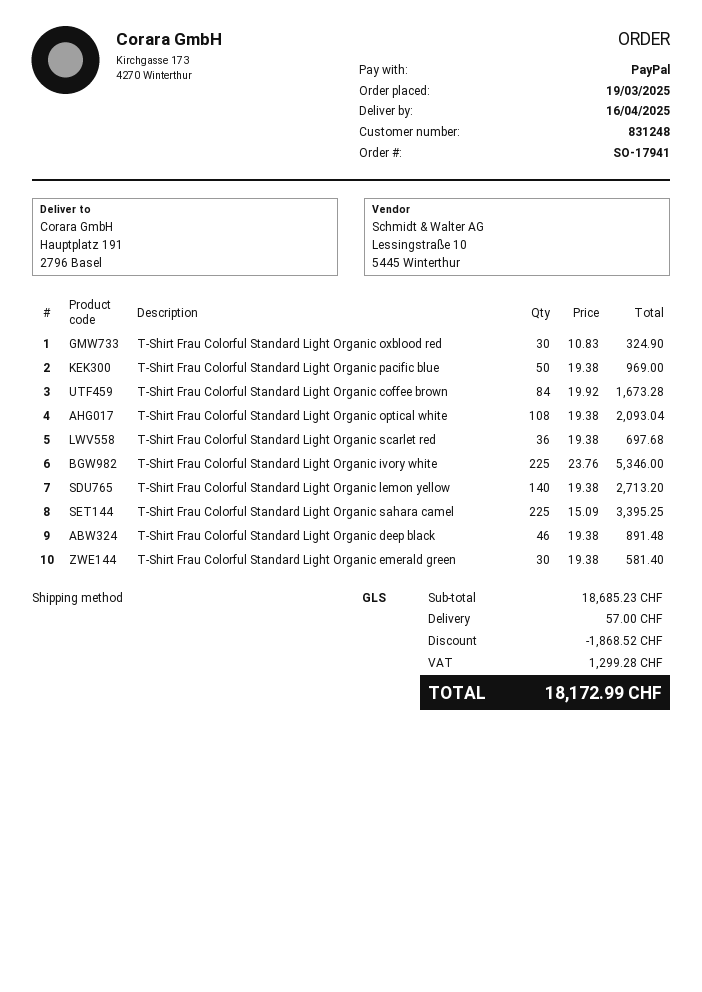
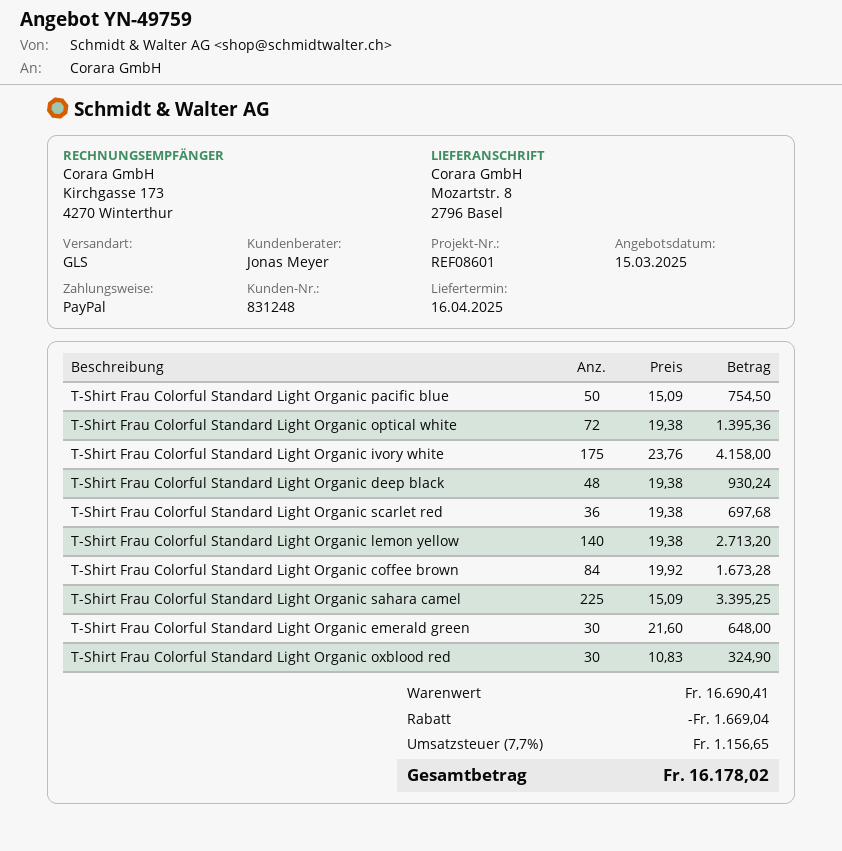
ship to: Hauptplatz 191, 2796 Basel -> Mozartstr. 8, 2796 Basel
T-Shirt Frau Colorful Standard Light Organic pacific blue: 50 x 19.38 = 969.00 -> 50 x 15.09 = 754.50
T-Shirt Frau Colorful Standard Light Organic optical white: 108 x 19.38 = 2093.04 -> 72 x 19.38 = 1395.36
T-Shirt Frau Colorful Standard Light Organic ivory white: 225 x 23.76 = 5346.00 -> 175 x 23.76 = 4158.00
T-Shirt Frau Colorful Standard Light Organic deep black: 46 x 19.38 = 891.48 -> 48 x 19.38 = 930.24
T-Shirt Frau Colorful Standard Light Organic emerald green: 30 x 19.38 = 581.40 -> 30 x 21.60 = 648.00
subtotal: 18685.23 -> 16690.41
discount: 1868.52 -> 1669.04
shipping: 57.00 -> none
tax: 1299.28 -> 1156.65
total: 18172.99 -> 16178.02

